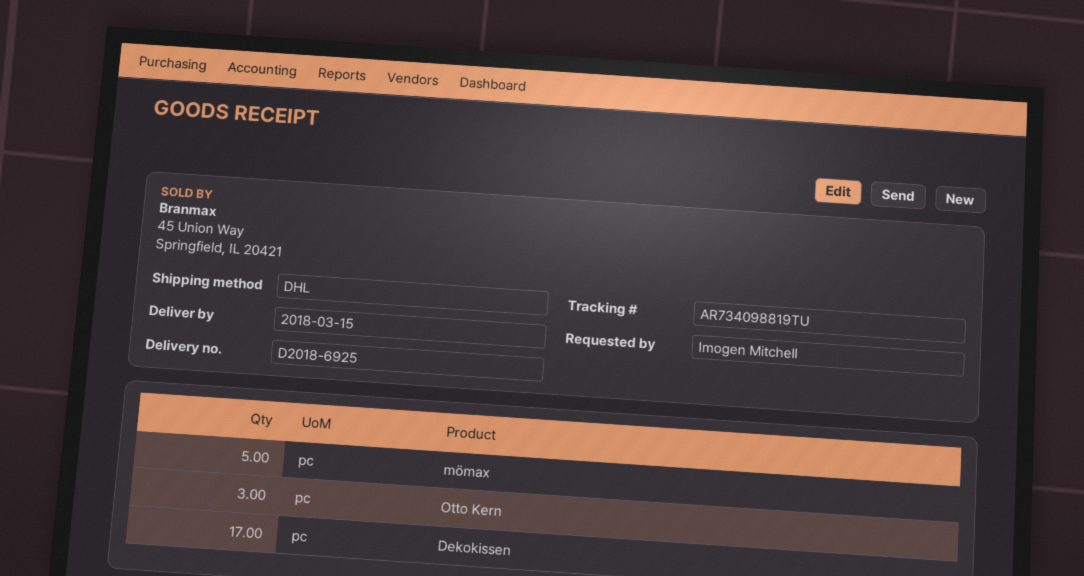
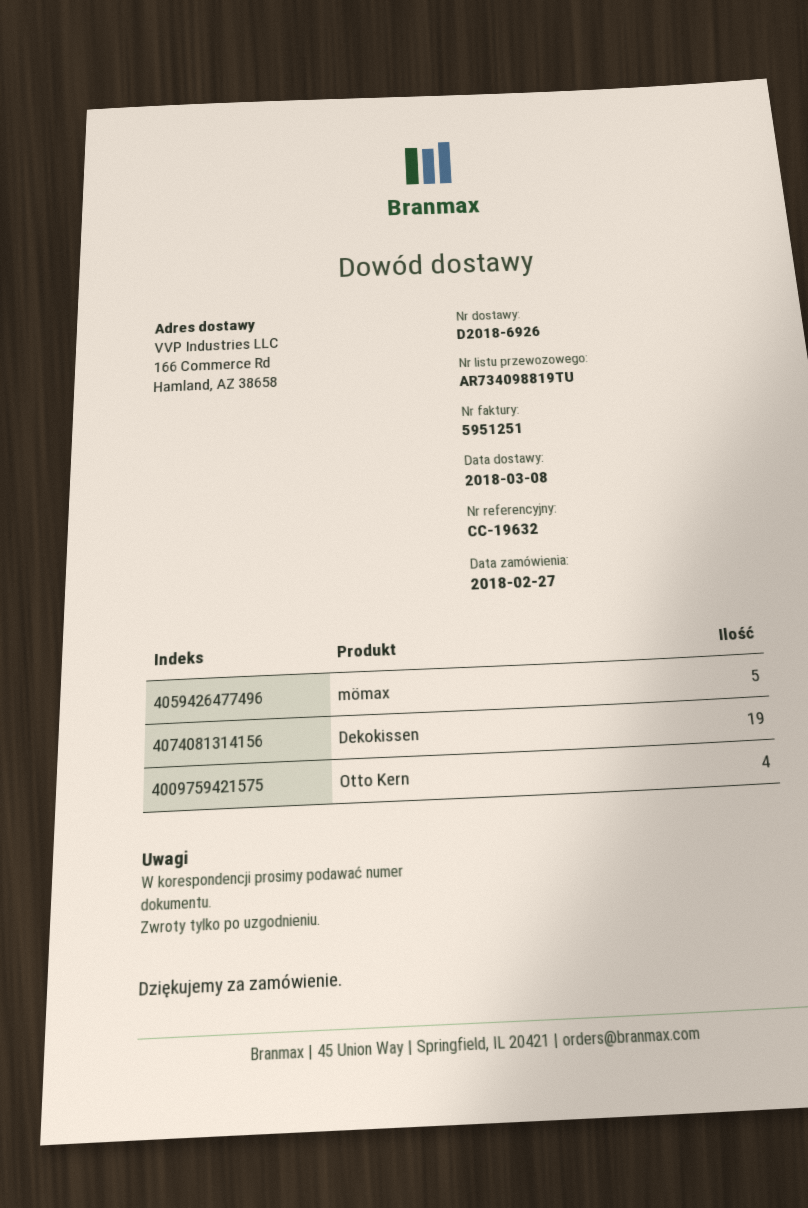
delivery note number: D2018-6925 -> D2018-6926
delivery date: 2018-03-15 -> 2018-03-08
Otto Kern: 3 -> 4
Dekokissen: 17 -> 19

